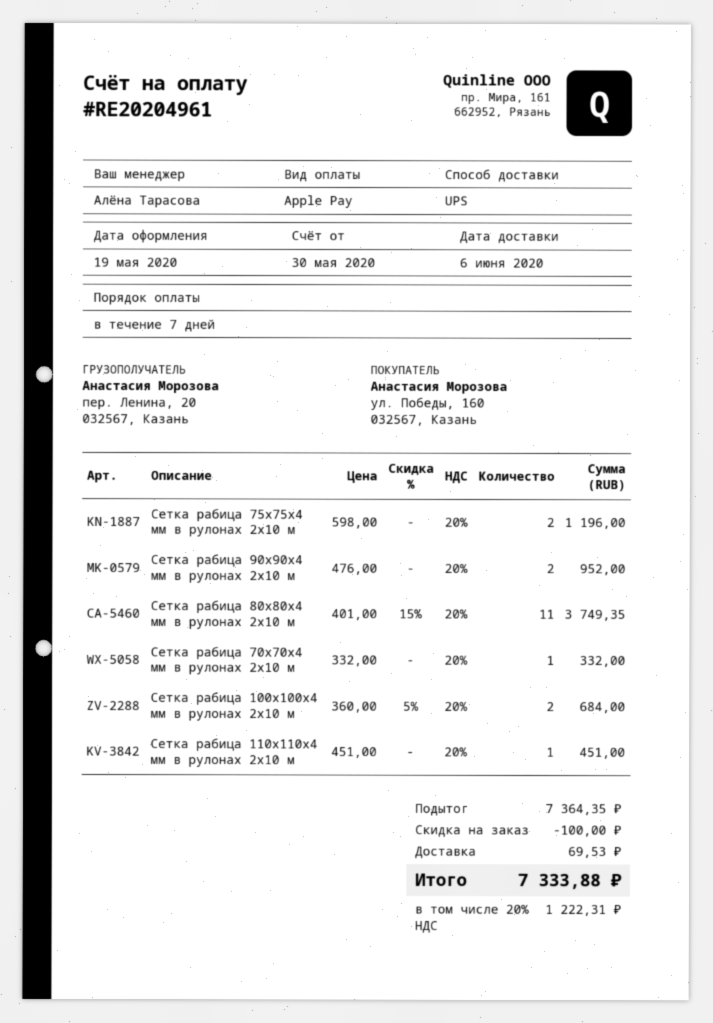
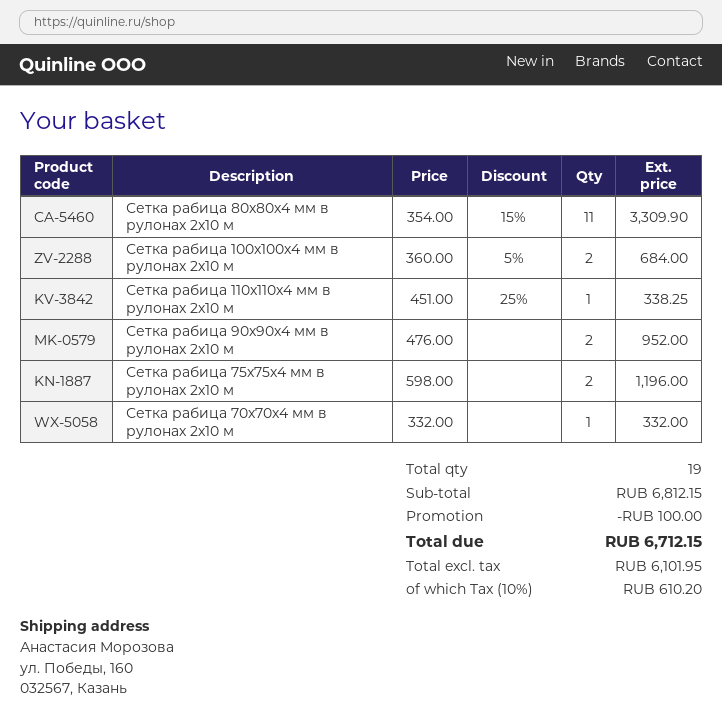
ship to: пер. Ленина, 20, 032567, Казань -> ул. Победы, 160, 032567, Казань
Сетка рабица 80х80х4 мм в рулонах 2х10 м: 11 x 401.00 - 15% = 3749.35 -> 11 x 354.00 - 15% = 3309.90
Сетка рабица 110х110х4 мм в рулонах 2х10 м: 1 x 451.00 = 451.00 -> 1 x 451.00 - 25% = 338.25
subtotal: 7364.35 -> 6812.15
shipping: 69.53 -> none
tax: 20% = 1222.31 -> 10% = 610.20
total: 7333.88 -> 6712.15

